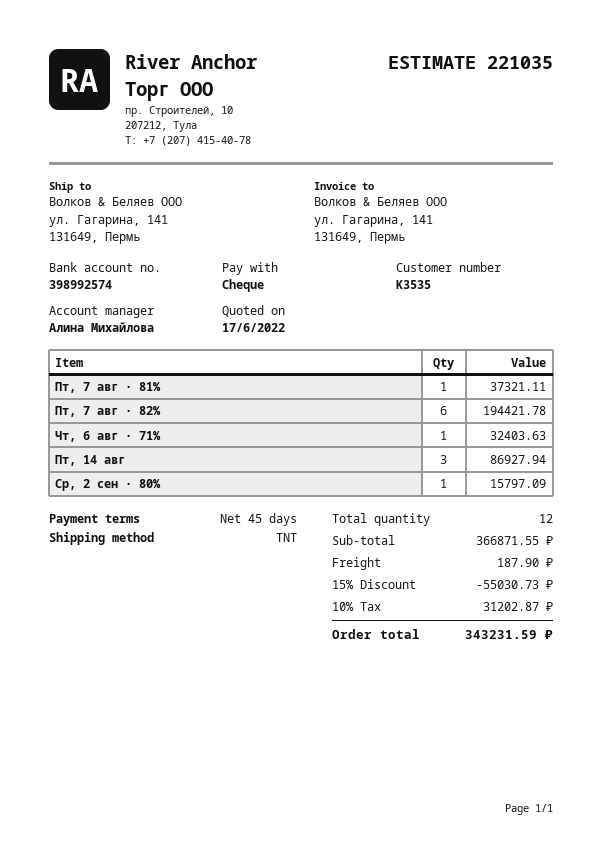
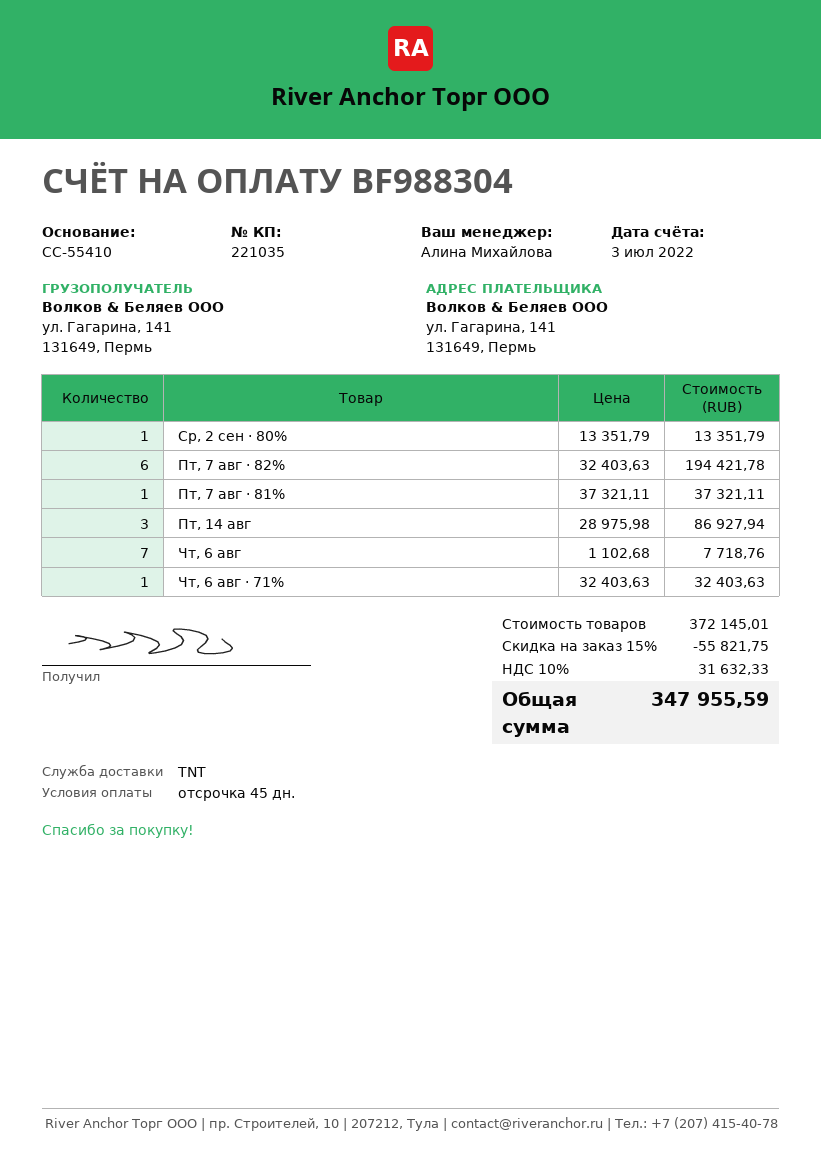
Ср, 2 сен · 80%: 1 for 15797.09 -> 1 for 13351.79
Чт, 6 авг: none -> 7 for 7718.76
subtotal: 366871.55 -> 372145.01
discount: 15% = 55030.73 -> 15% = 55821.75
shipping: 187.90 -> none
tax: 10% = 31202.87 -> 10% = 31632.33
total: 343231.59 -> 347955.59

